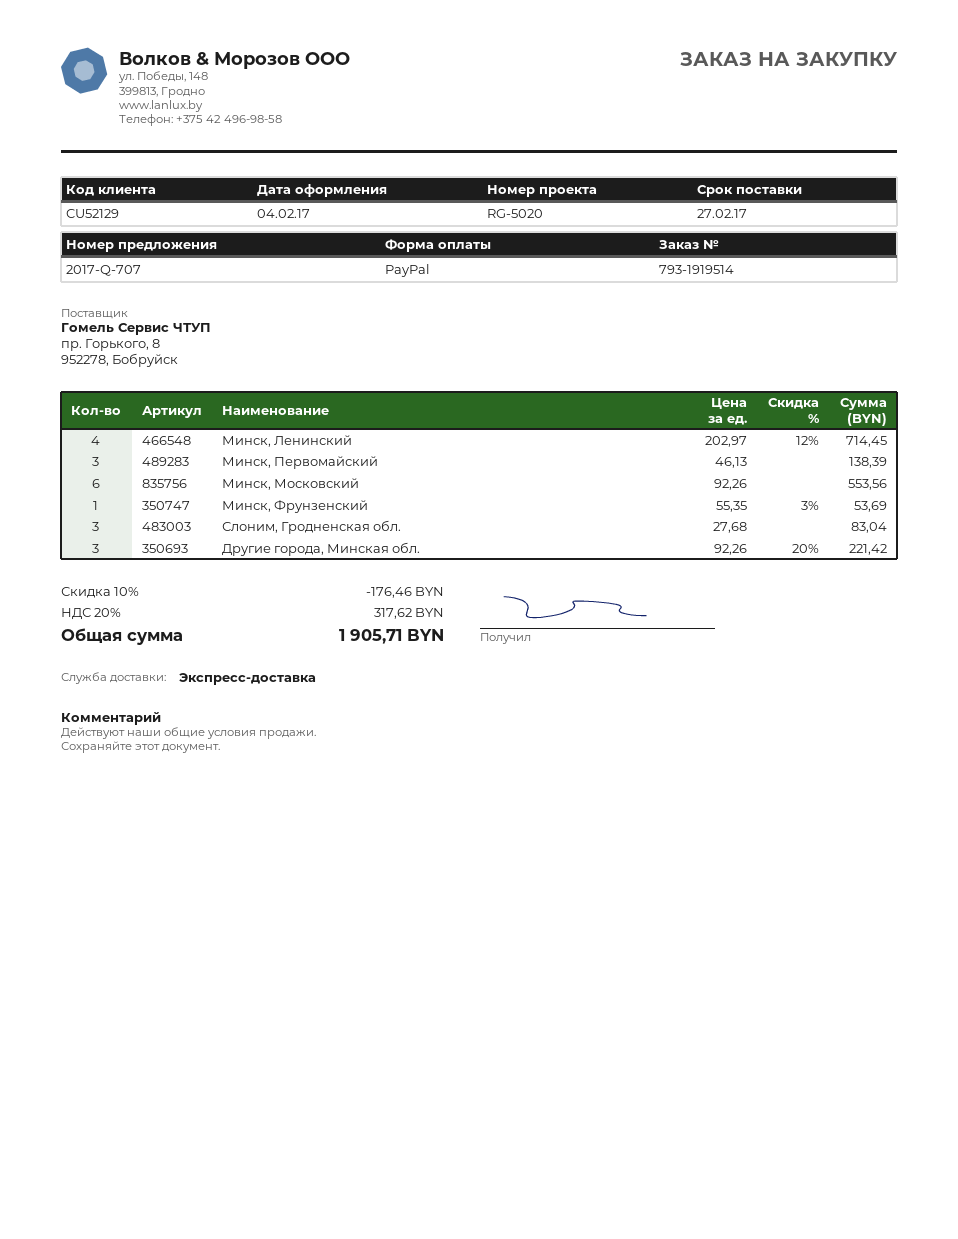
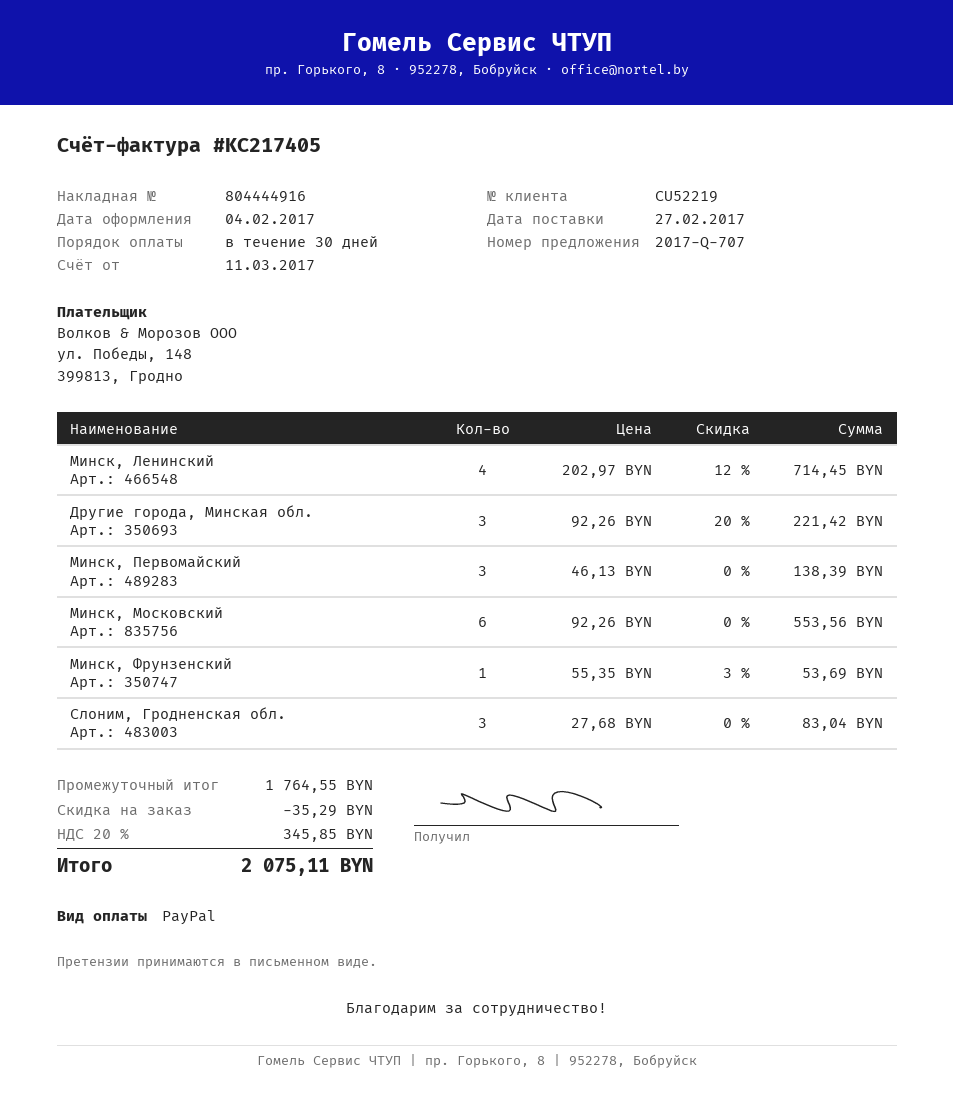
customer number: CU52129 -> CU52219
discount: 176.46 -> 35.29
tax: 20% = 317.62 -> 20% = 345.85
total: 1905.71 -> 2075.11

